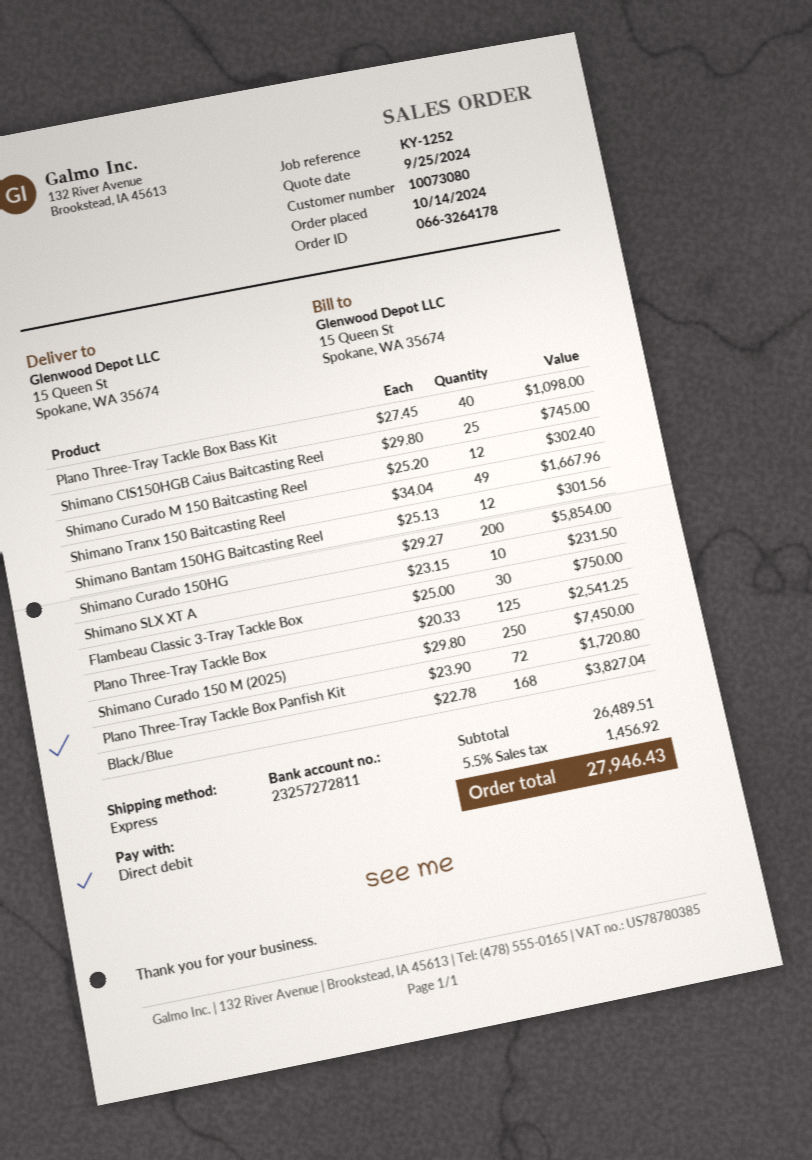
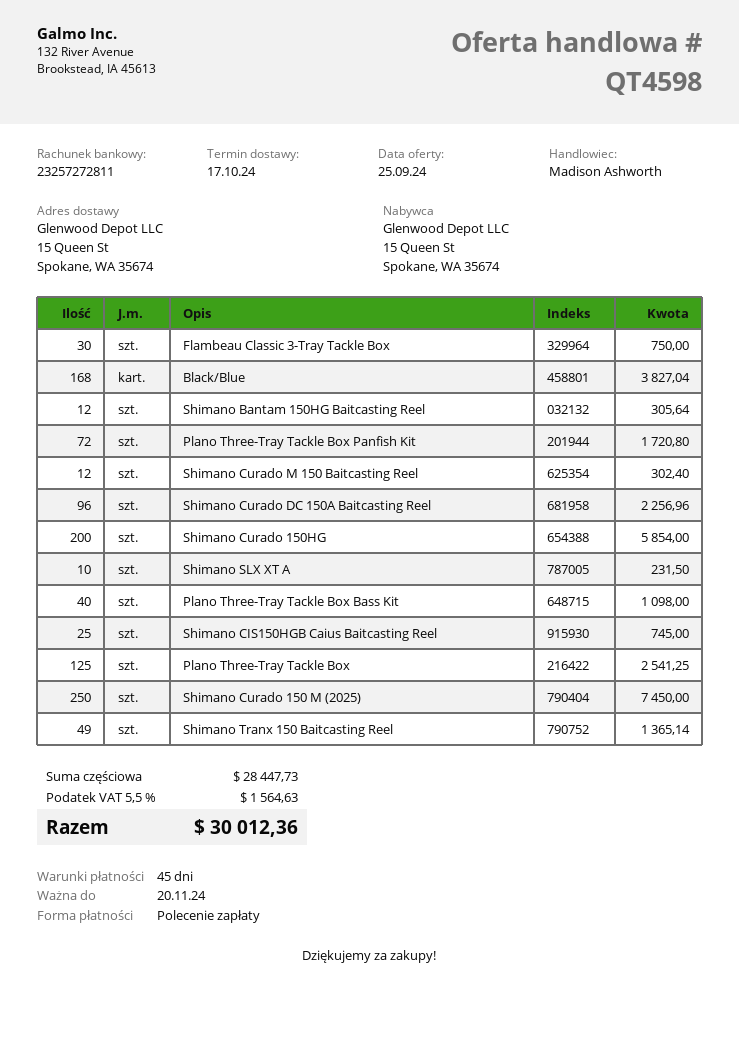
Shimano Tranx 150 Baitcasting Reel: 49 for 1667.96 -> 49 for 1365.14
Shimano Bantam 150HG Baitcasting Reel: 12 for 301.56 -> 12 for 305.64
Shimano Curado DC 150A Baitcasting Reel: none -> 96 for 2256.96
subtotal: 26489.51 -> 28447.73
tax: 5.5% = 1456.92 -> 5.5% = 1564.63
total: 27946.43 -> 30012.36

